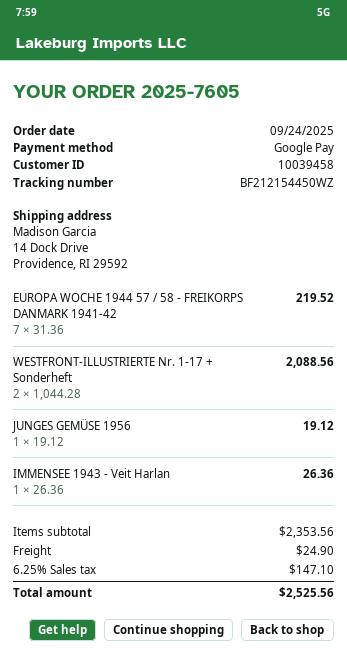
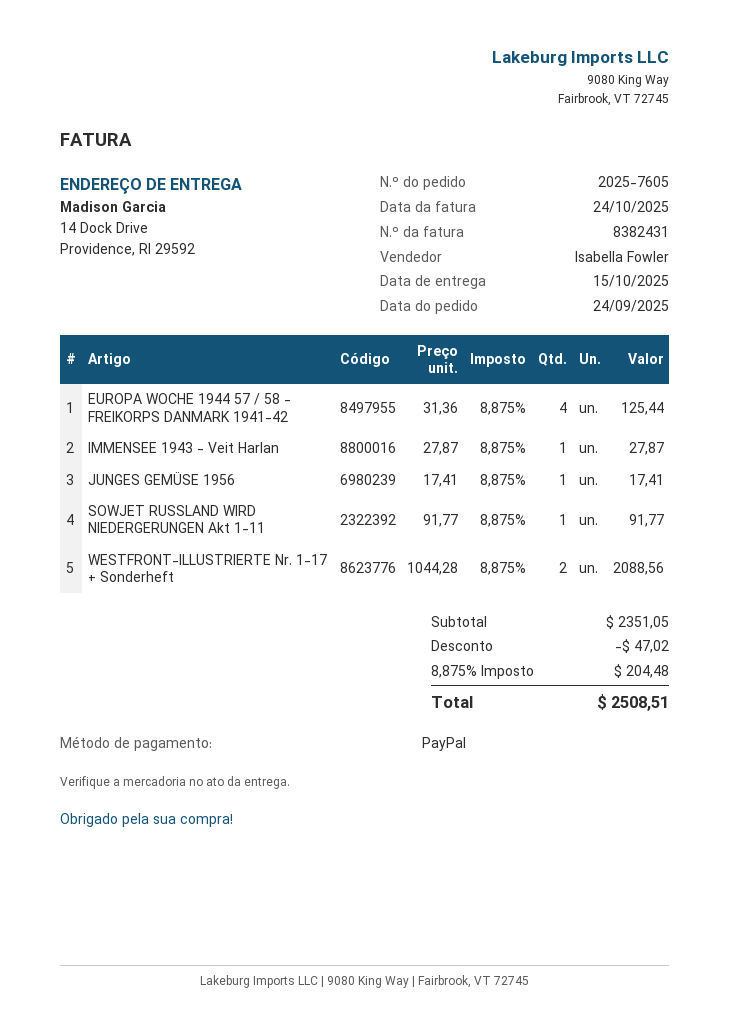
payment method: Google Pay -> PayPal
EUROPA WOCHE 1944 57 / 58 - FREIKORPS DANMARK 1941-42: 7 x 31.36 = 219.52 -> 4 x 31.36 = 125.44
JUNGES GEMÜSE 1956: 1 x 19.12 = 19.12 -> 1 x 17.41 = 17.41
IMMENSEE 1943 - Veit Harlan: 1 x 26.36 = 26.36 -> 1 x 27.87 = 27.87
SOWJET RUSSLAND WIRD NIEDERGERUNGEN Akt 1-11: none -> 1 x 91.77 = 91.77
subtotal: 2353.56 -> 2351.05
discount: none -> 47.02
shipping: 24.90 -> none
tax: 6.25% = 147.10 -> 8.875% = 204.48
total: 2525.56 -> 2508.51

